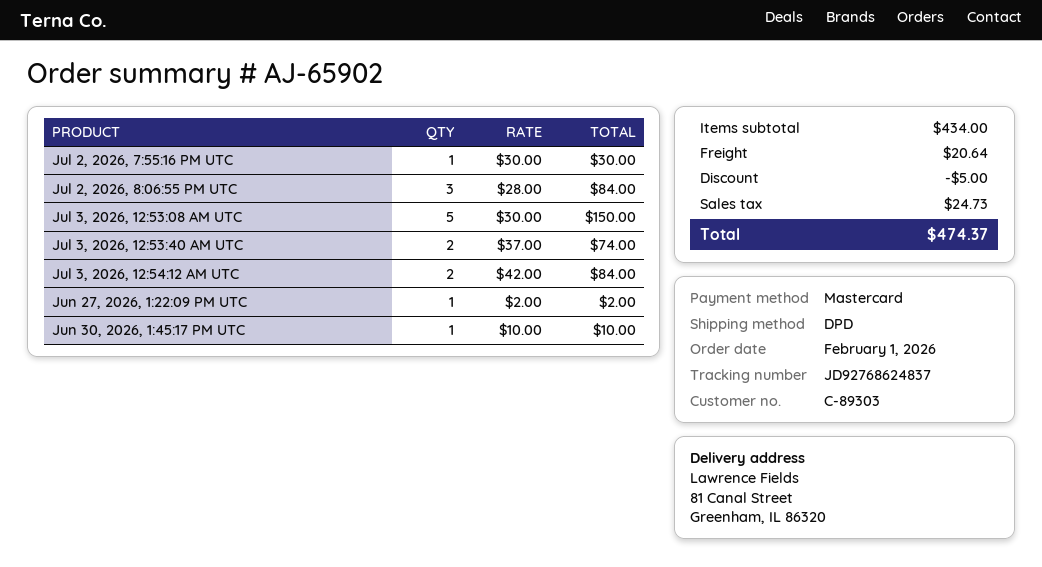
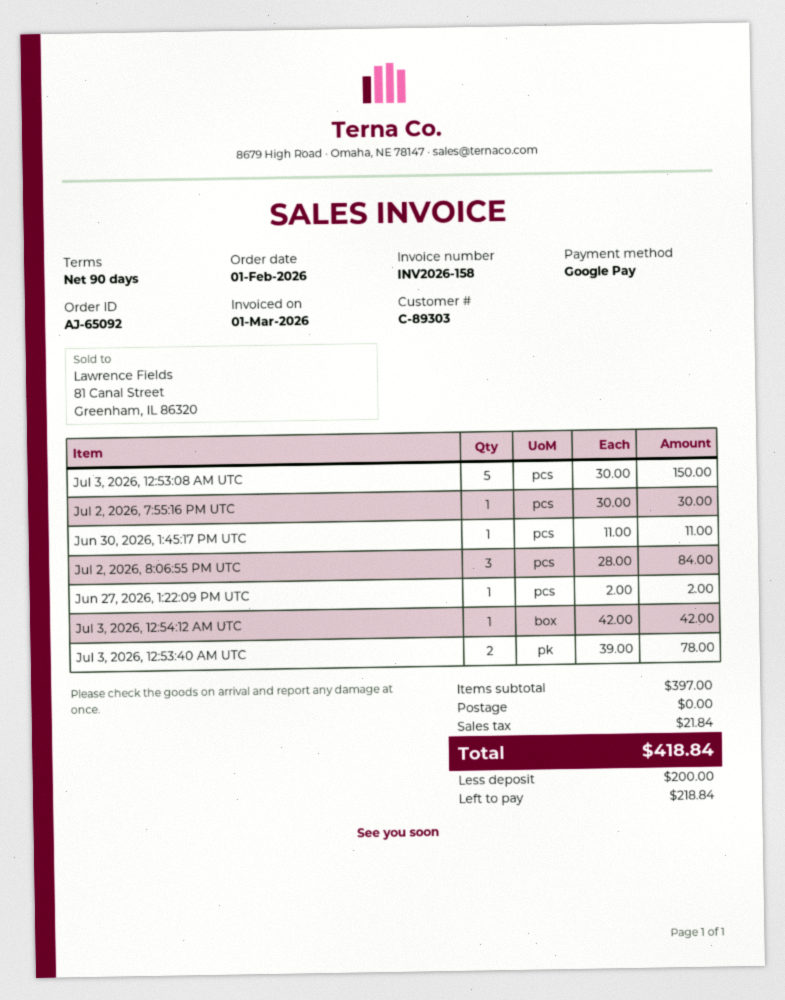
order number: AJ-65902 -> AJ-65092
payment method: Mastercard -> Google Pay
Jul 3, 2026, 12:53:40 AM UTC: 2 x 37.00 = 74.00 -> 2 x 39.00 = 78.00
Jul 3, 2026, 12:54:12 AM UTC: 2 x 42.00 = 84.00 -> 1 x 42.00 = 42.00
Jun 30, 2026, 1:45:17 PM UTC: 1 x 10.00 = 10.00 -> 1 x 11.00 = 11.00
subtotal: 434.00 -> 397.00
discount: 5.00 -> none
shipping: 20.64 -> 0.00
tax: 24.73 -> 21.84
total: 474.37 -> 418.84

